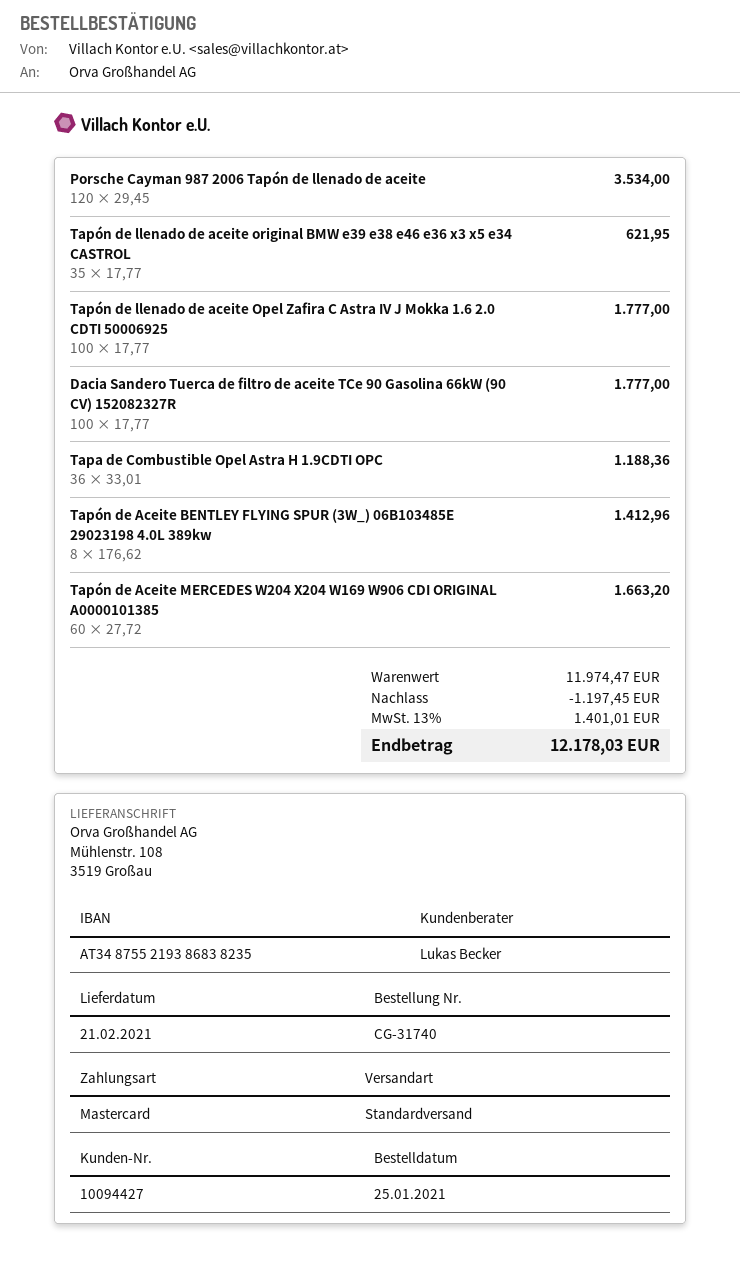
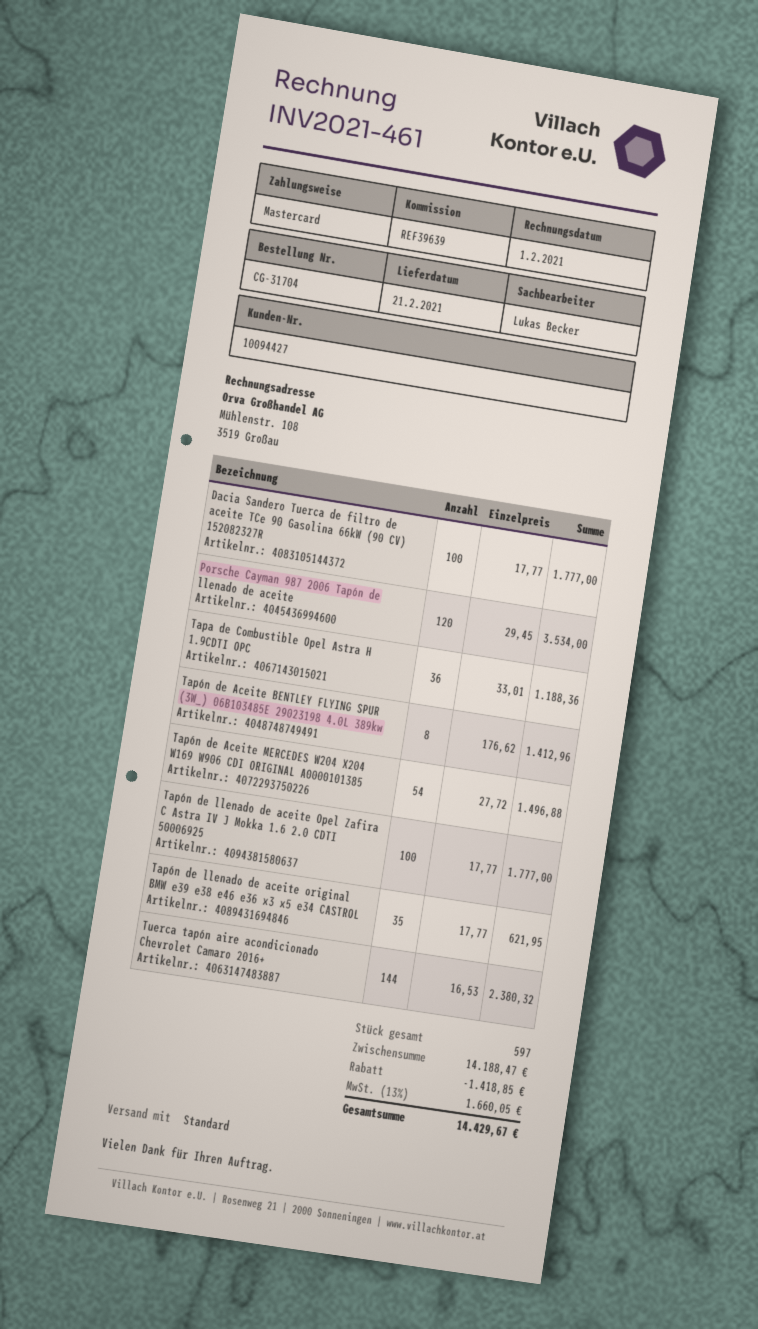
order number: CG-31740 -> CG-31704
Tapón de Aceite MERCEDES W204 X204 W169 W906 CDI ORIGINAL A0000101385: 60 x 27.72 = 1663.20 -> 54 x 27.72 = 1496.88
Tuerca tapón aire acondicionado Chevrolet Camaro 2016+: none -> 144 x 16.53 = 2380.32
subtotal: 11974.47 -> 14188.47
discount: 1197.45 -> 1418.85
tax: 13% = 1401.01 -> 13% = 1660.05
total: 12178.03 -> 14429.67

